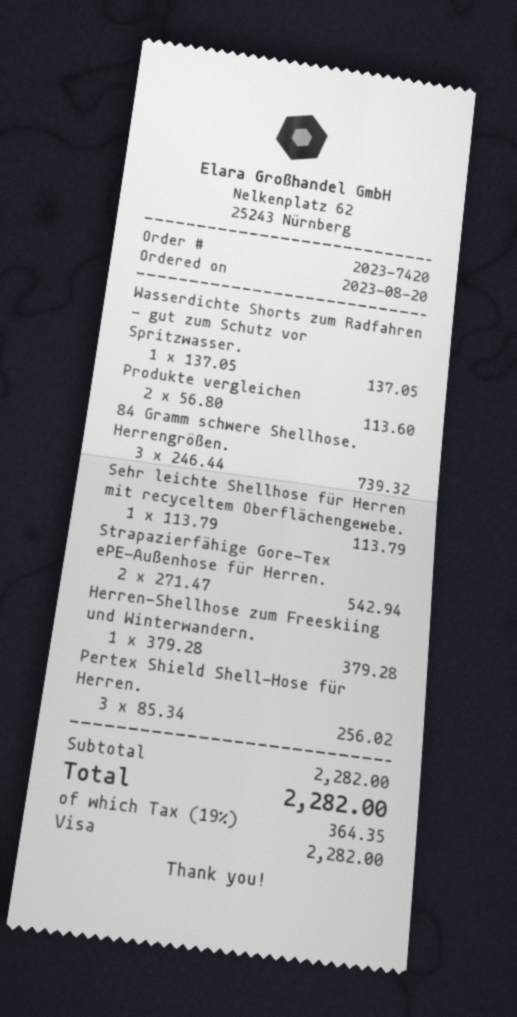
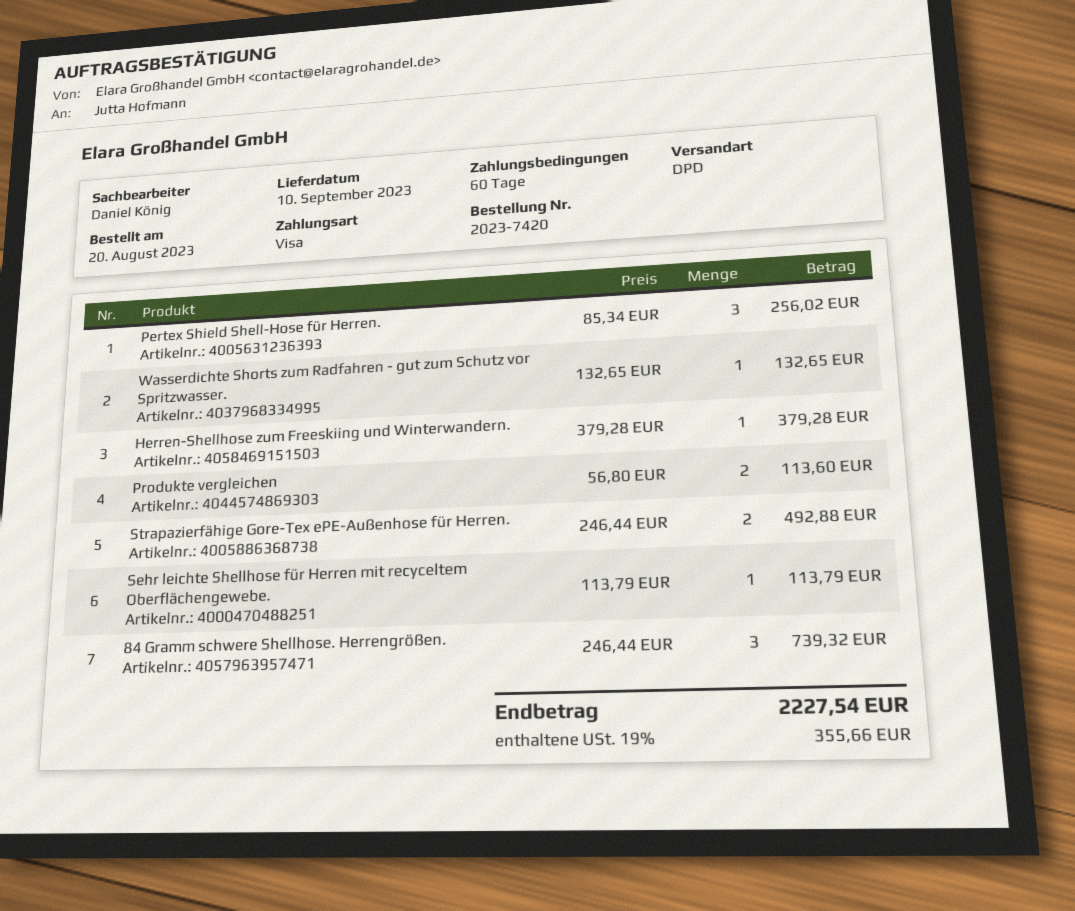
Wasserdichte Shorts zum Radfahren - gut zum Schutz vor Spritzwasser.: 1 x 137.05 = 137.05 -> 1 x 132.65 = 132.65
Strapazierfähige Gore-Tex ePE-Außenhose für Herren.: 2 x 271.47 = 542.94 -> 2 x 246.44 = 492.88
tax: 19% = 364.35 -> 19% = 355.66
total: 2282.00 -> 2227.54

